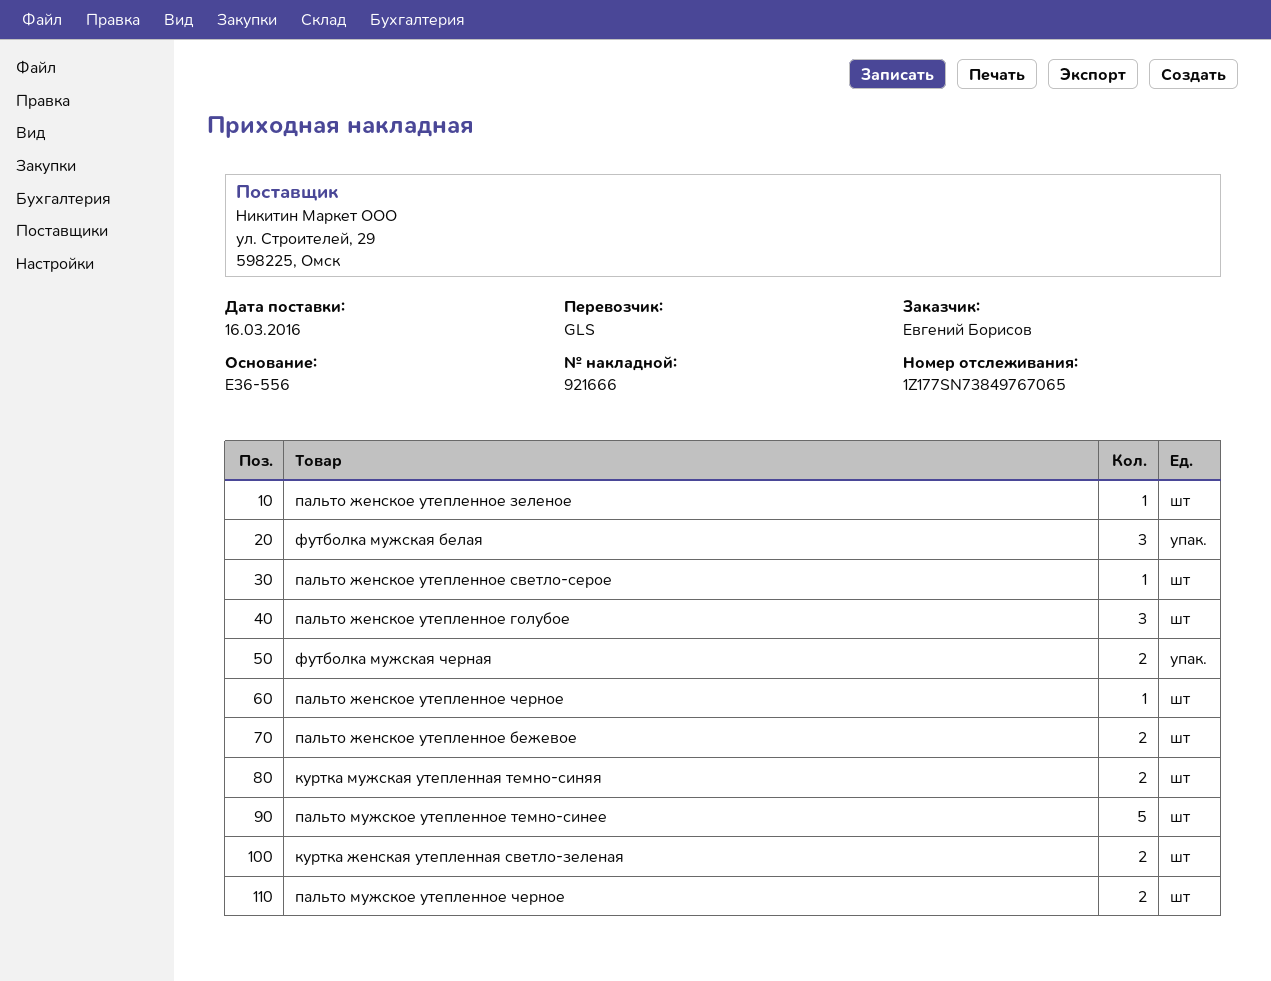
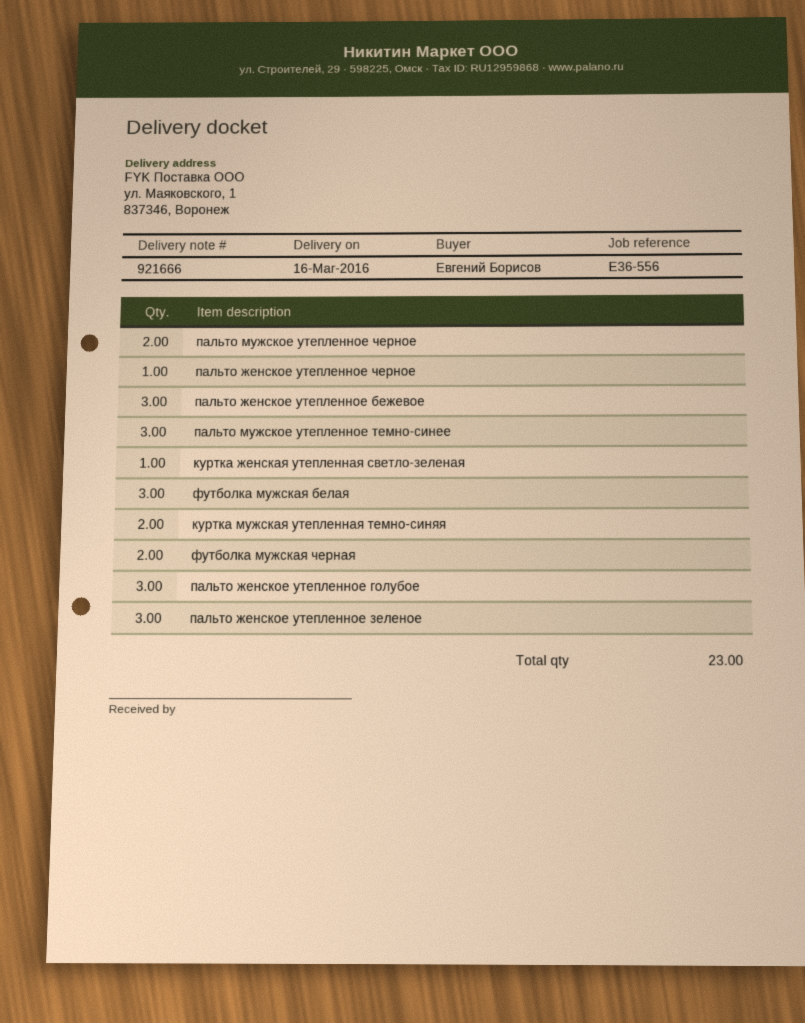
пальто женское утепленное зеленое: 1 -> 3
пальто женское утепленное светло-серое: 1 -> none
пальто женское утепленное бежевое: 2 -> 3
пальто мужское утепленное темно-синее: 5 -> 3
куртка женская утепленная светло-зеленая: 2 -> 1

